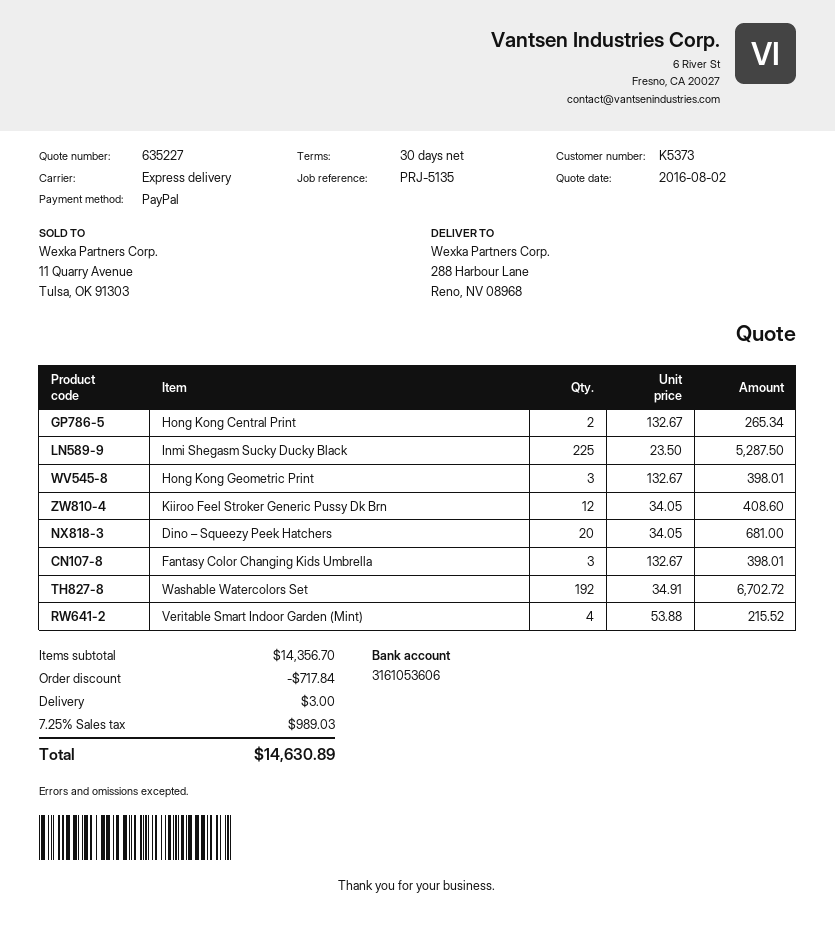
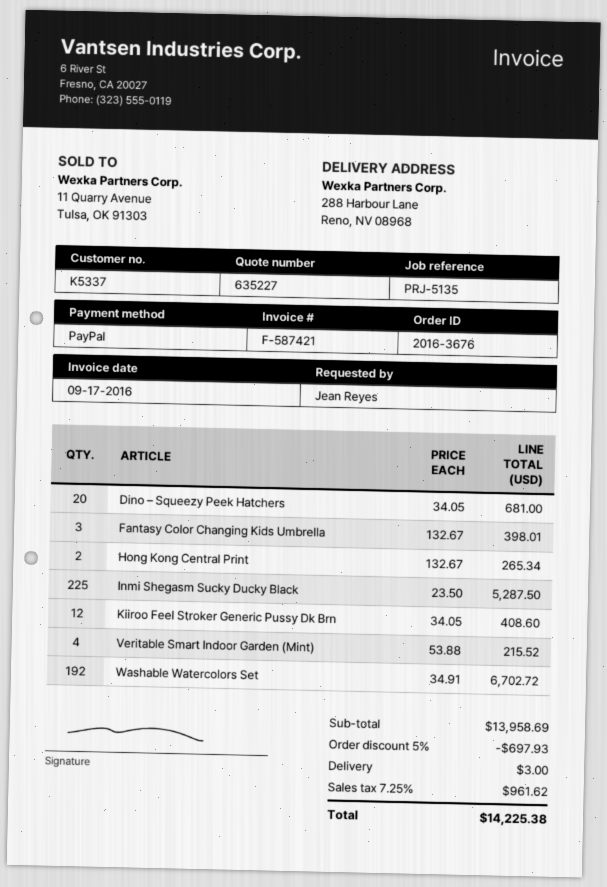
customer number: K5373 -> K5337
Hong Kong Geometric Print: 3 x 132.67 = 398.01 -> none
subtotal: 14356.70 -> 13958.69
discount: 717.84 -> 697.93
tax: 7.25% = 989.03 -> 7.25% = 961.62
total: 14630.89 -> 14225.38

